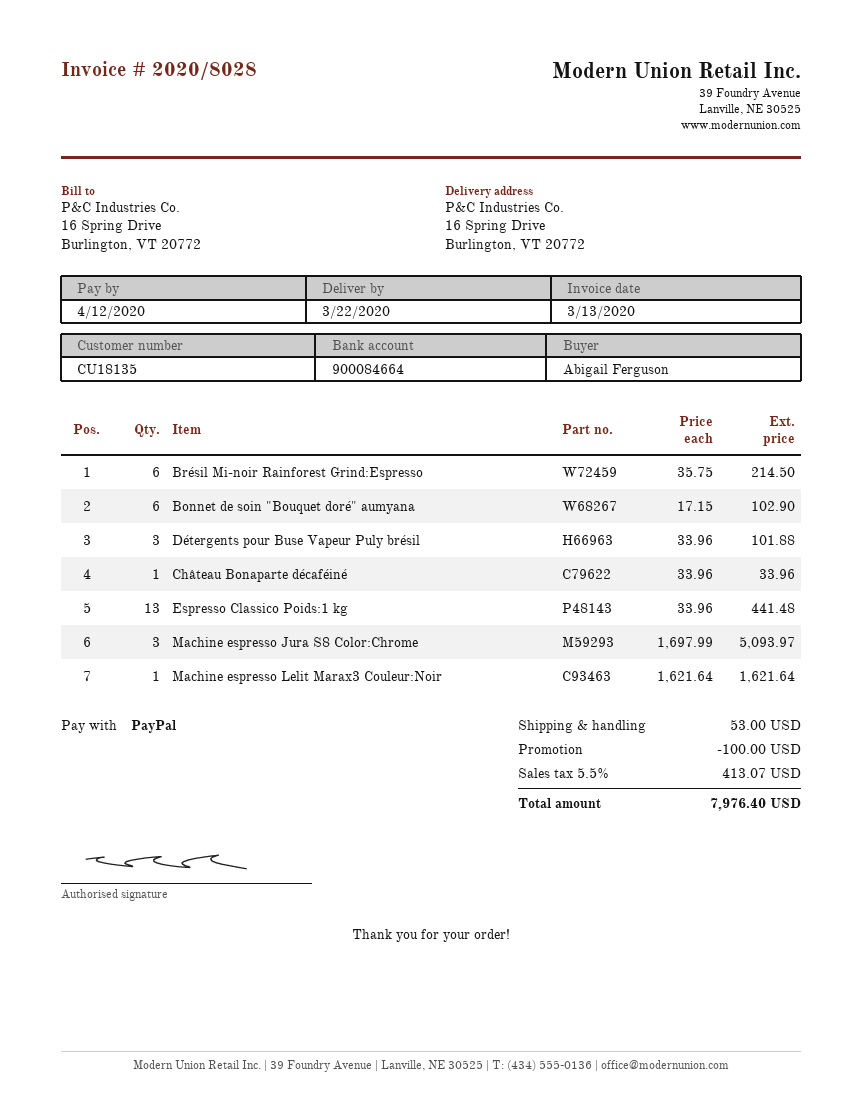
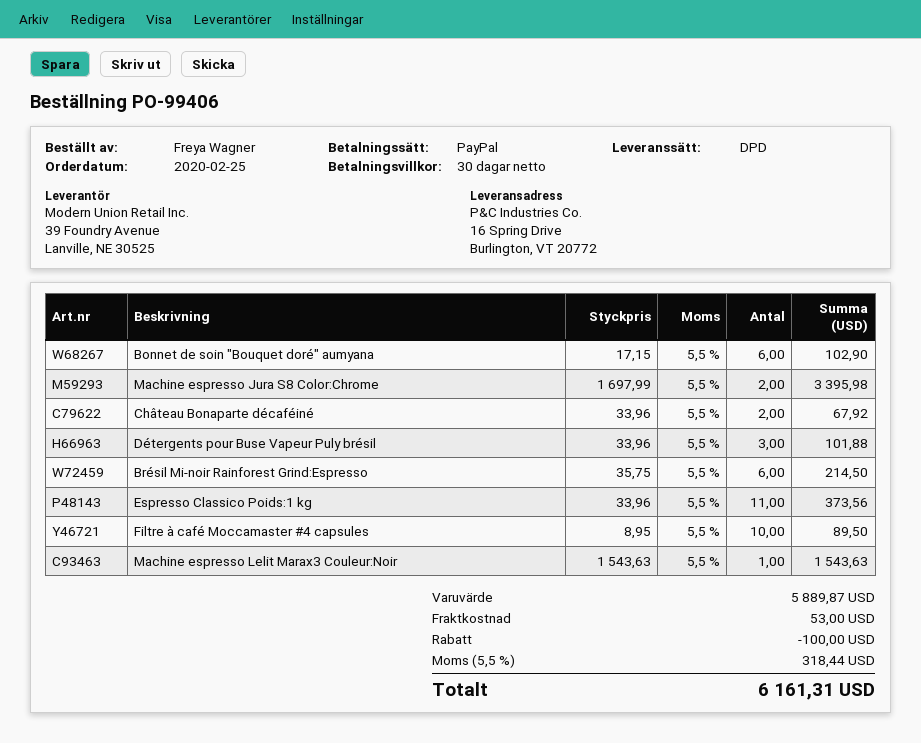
ordered by: Abigail Ferguson -> Freya Wagner
Château Bonaparte décaféiné: 1 x 33.96 = 33.96 -> 2 x 33.96 = 67.92
Espresso Classico Poids:1 kg: 13 x 33.96 = 441.48 -> 11 x 33.96 = 373.56
Machine espresso Jura S8 Color:Chrome: 3 x 1697.99 = 5093.97 -> 2 x 1697.99 = 3395.98
Machine espresso Lelit Marax3 Couleur:Noir: 1 x 1621.64 = 1621.64 -> 1 x 1543.63 = 1543.63
Filtre à café Moccamaster #4 capsules: none -> 10 x 8.95 = 89.50
tax: 5.5% = 413.07 -> 5.5% = 318.44
total: 7976.40 -> 6161.31

